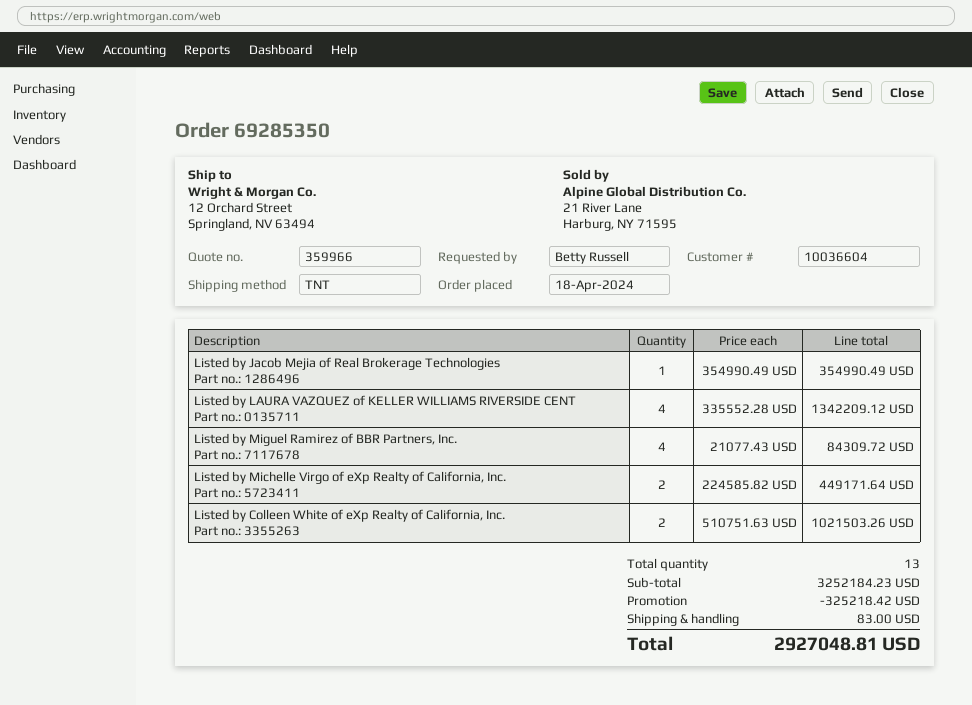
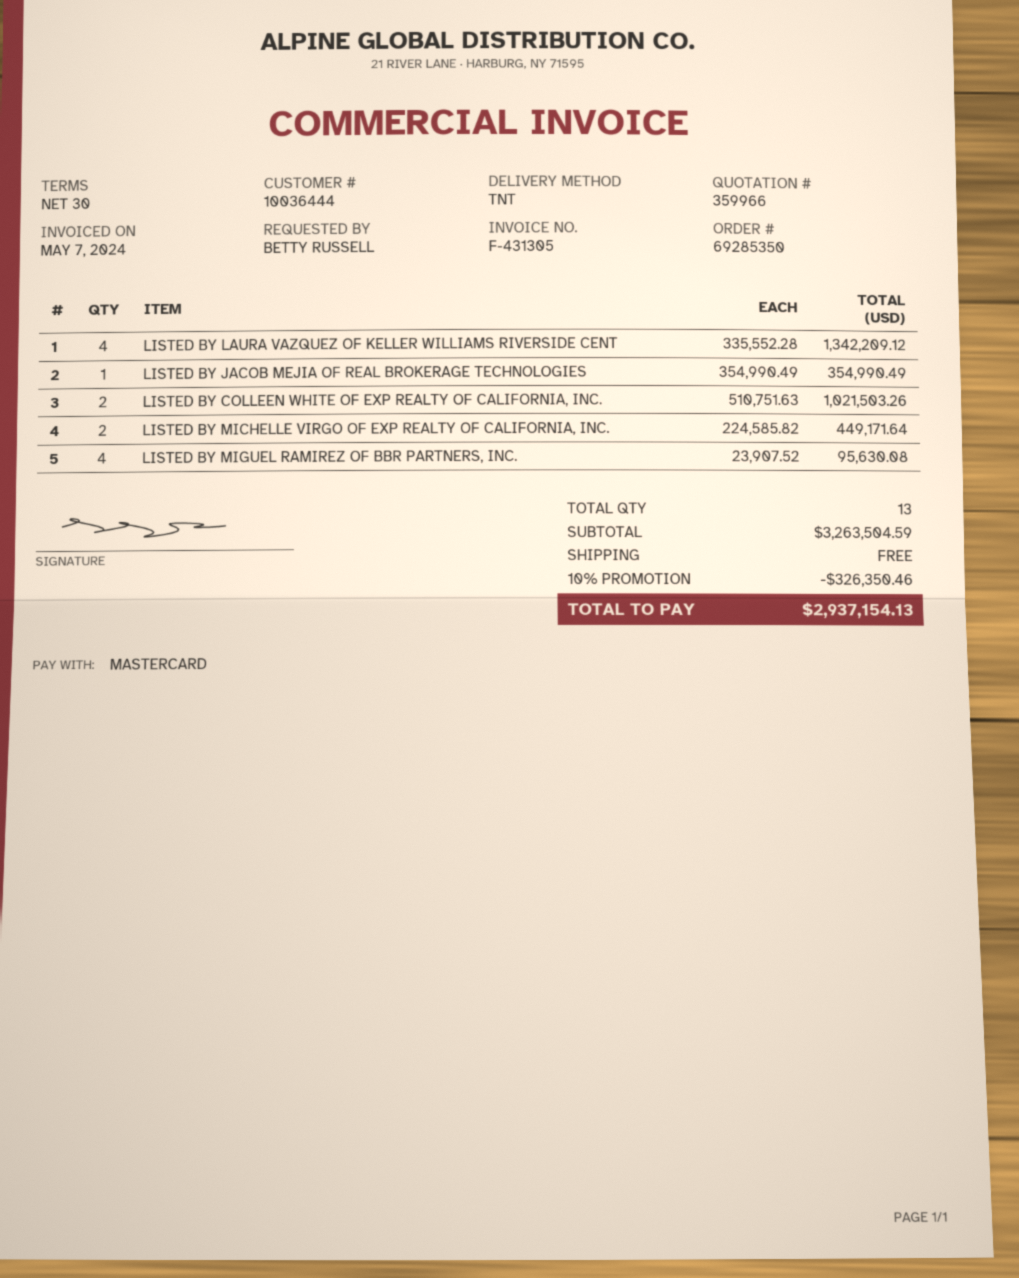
customer number: 10036604 -> 10036444
Listed by Miguel Ramirez of BBR Partners, Inc.: 4 x 21077.43 = 84309.72 -> 4 x 23907.52 = 95630.08
subtotal: 3252184.23 -> 3263504.59
discount: 325218.42 -> 326350.46
shipping: 83.00 -> 0.00
total: 2927048.81 -> 2937154.13

